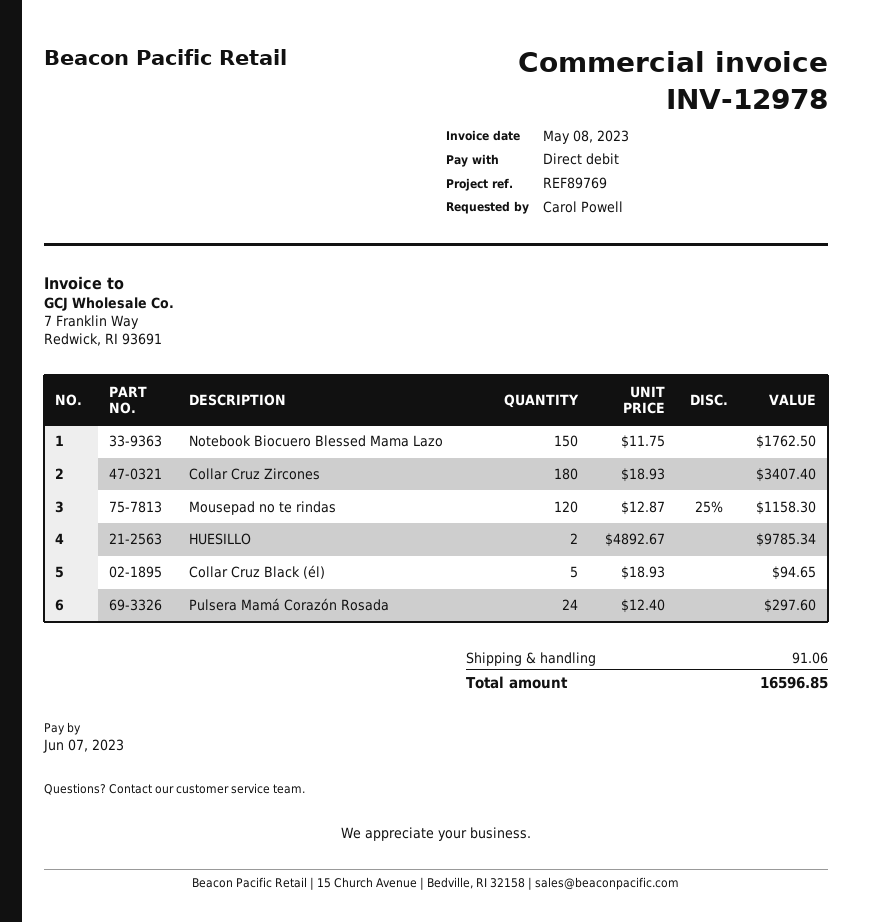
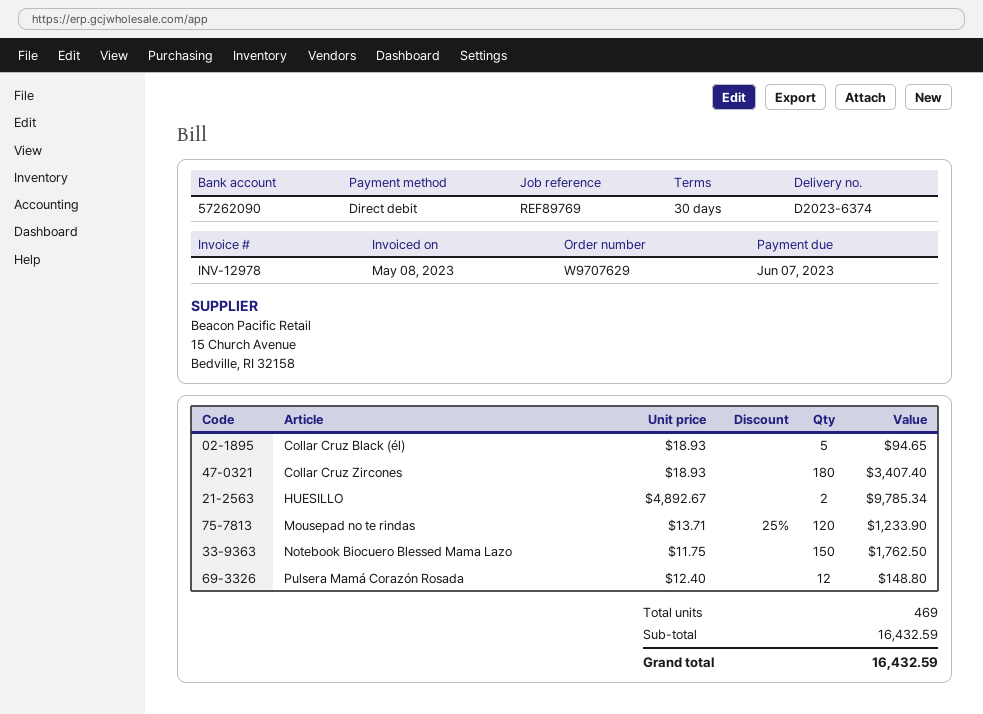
Mousepad no te rindas: 120 x 12.87 - 25% = 1158.30 -> 120 x 13.71 - 25% = 1233.90
Pulsera Mamá Corazón Rosada: 24 x 12.40 = 297.60 -> 12 x 12.40 = 148.80
shipping: 91.06 -> none
total: 16596.85 -> 16432.59

